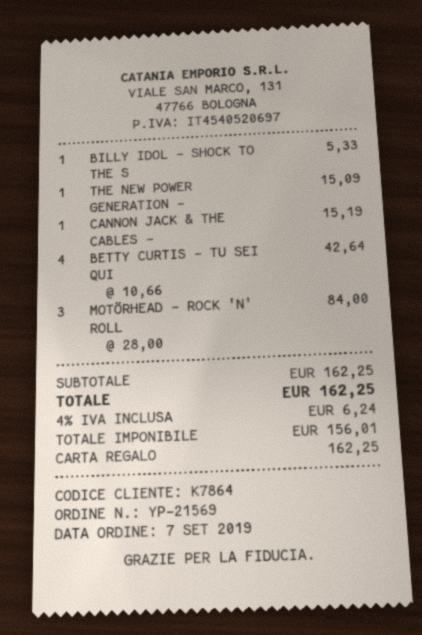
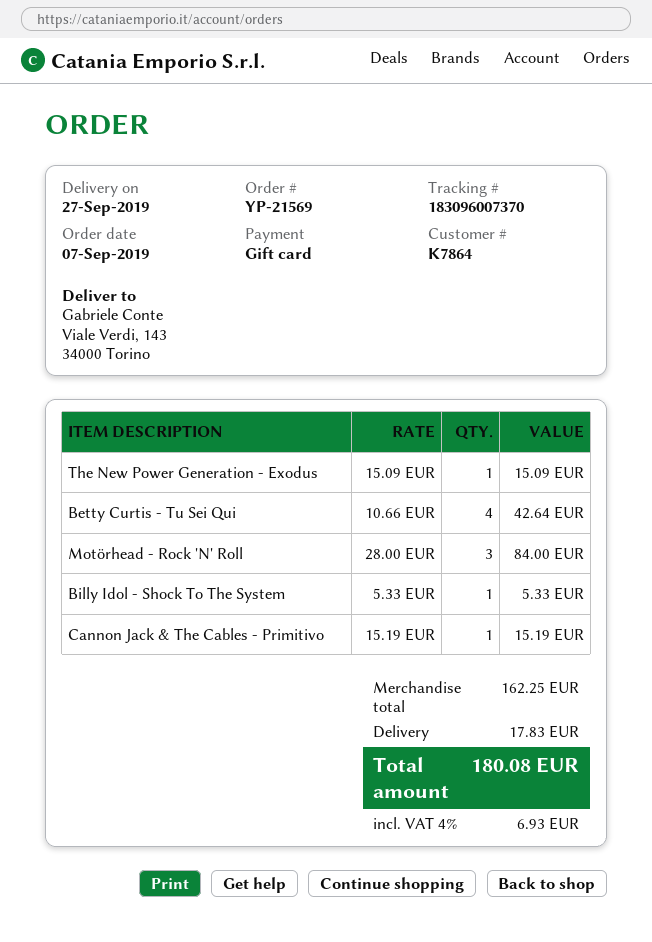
shipping: none -> 17.83
tax: 4% = 6.24 -> 4% = 6.93
total: 162.25 -> 180.08

